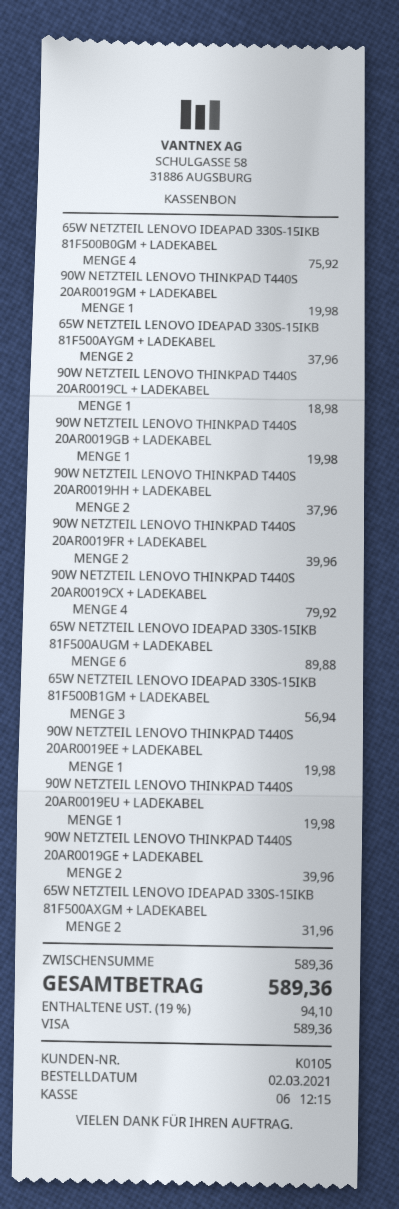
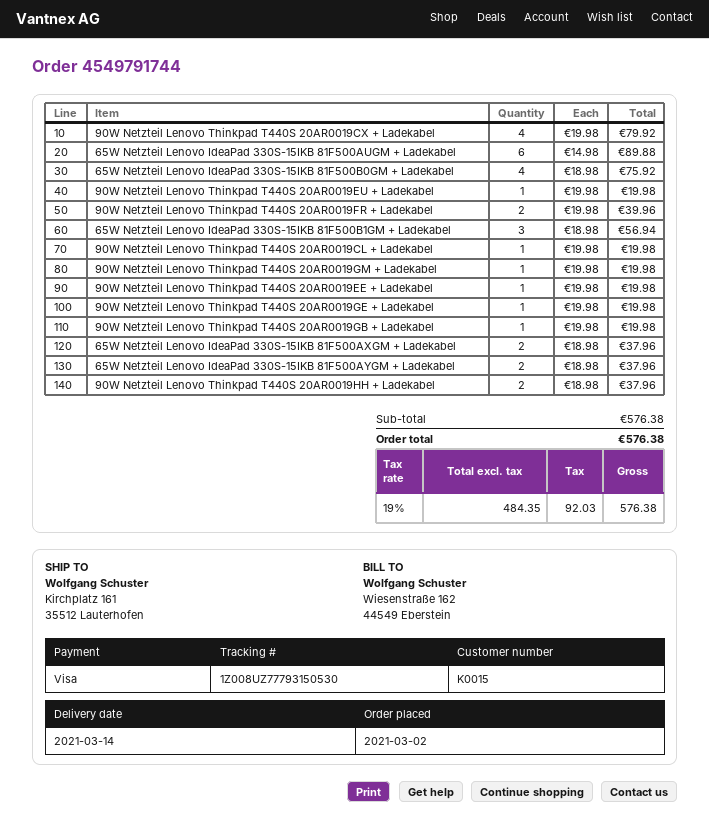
customer number: K0105 -> K0015
90W NETZTEIL LENOVO THINKPAD T440S 20AR0019CL + LADEKABEL: 1 for 18.98 -> 1 for 19.98
90W NETZTEIL LENOVO THINKPAD T440S 20AR0019GE + LADEKABEL: 2 for 39.96 -> 1 for 19.98
65W NETZTEIL LENOVO IDEAPAD 330S-15IKB 81F500AXGM + LADEKABEL: 2 for 31.96 -> 2 for 37.96
subtotal: 589.36 -> 576.38
tax: 19% = 94.10 -> 19% = 92.03
total: 589.36 -> 576.38

